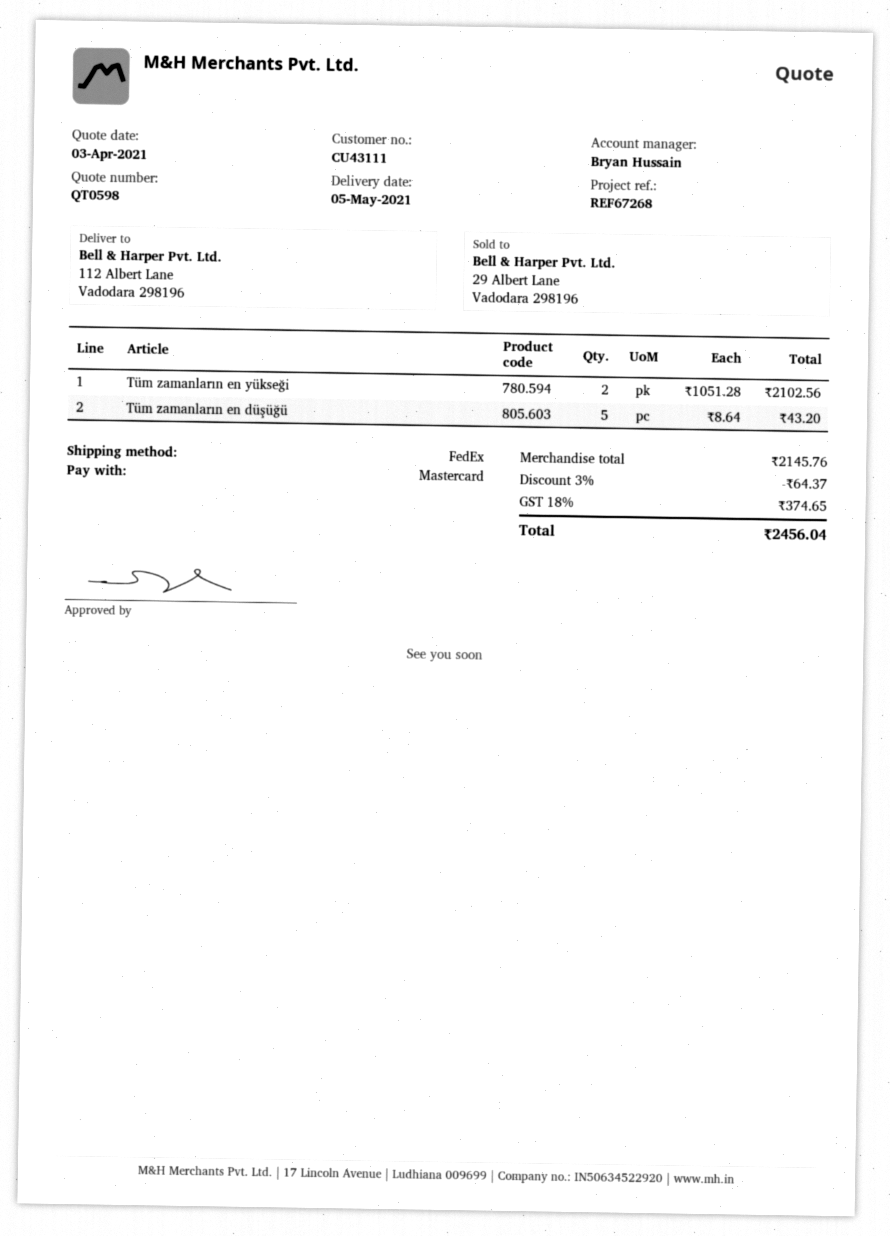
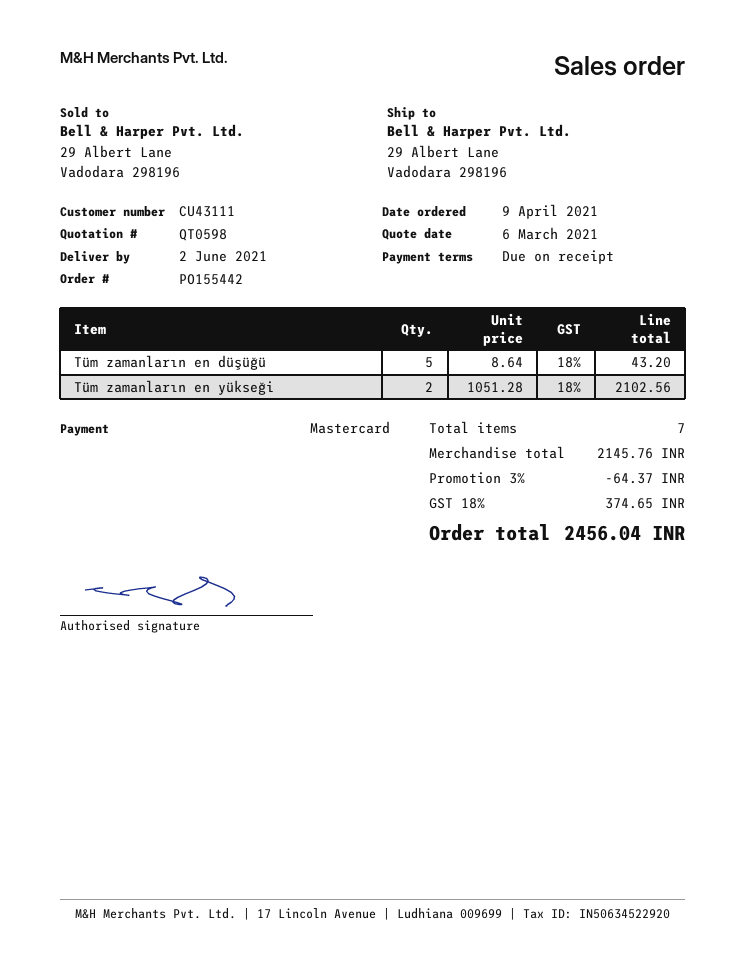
quote date: 2021-04-03 -> 2021-03-06
delivery date: 2021-05-05 -> 2021-06-02
ship to: 112 Albert Lane, Vadodara 298196 -> 29 Albert Lane, Vadodara 298196

